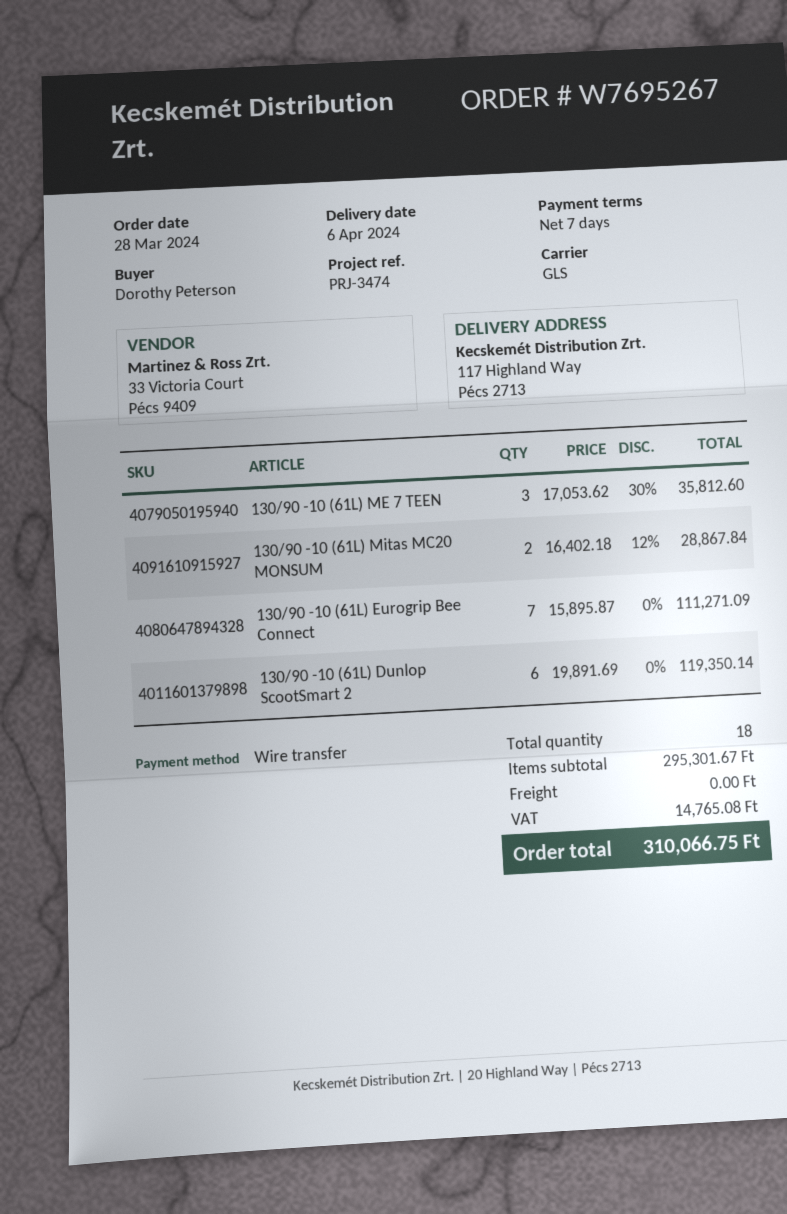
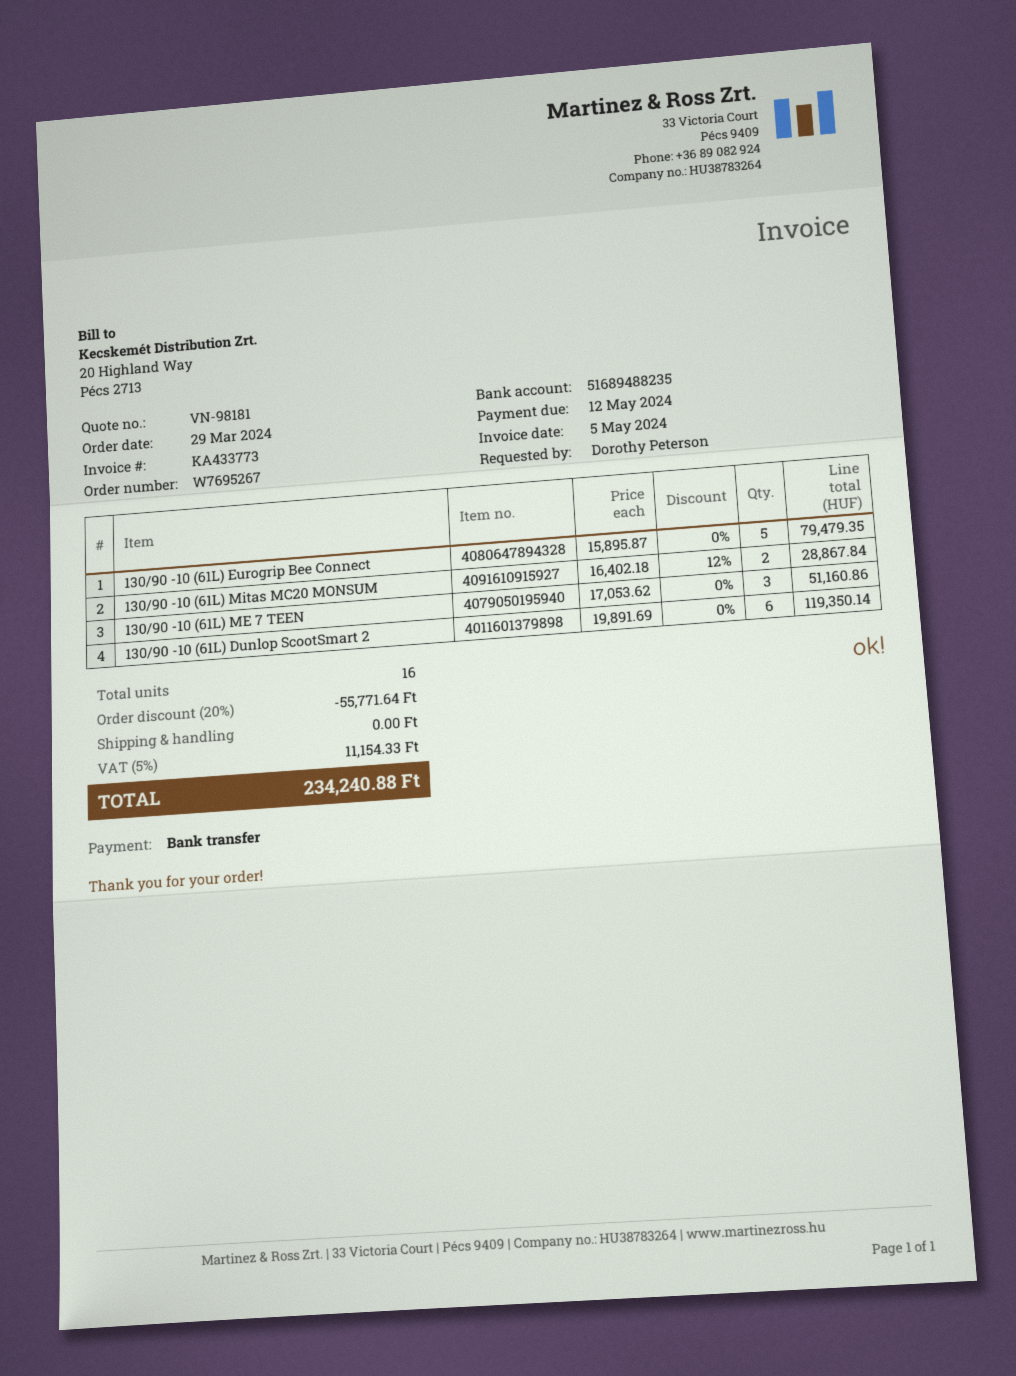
order date: 2024-03-28 -> 2024-03-29
130/90 -10 (61L) ME 7 TEEN: 3 x 17053.62 - 30% = 35812.60 -> 3 x 17053.62 = 51160.86
130/90 -10 (61L) Eurogrip Bee Connect: 7 x 15895.87 = 111271.09 -> 5 x 15895.87 = 79479.35
total quantity: 18 -> 16
discount: none -> 20% = 55771.64
tax: 14765.08 -> 11154.33
total: 310066.75 -> 234240.88

